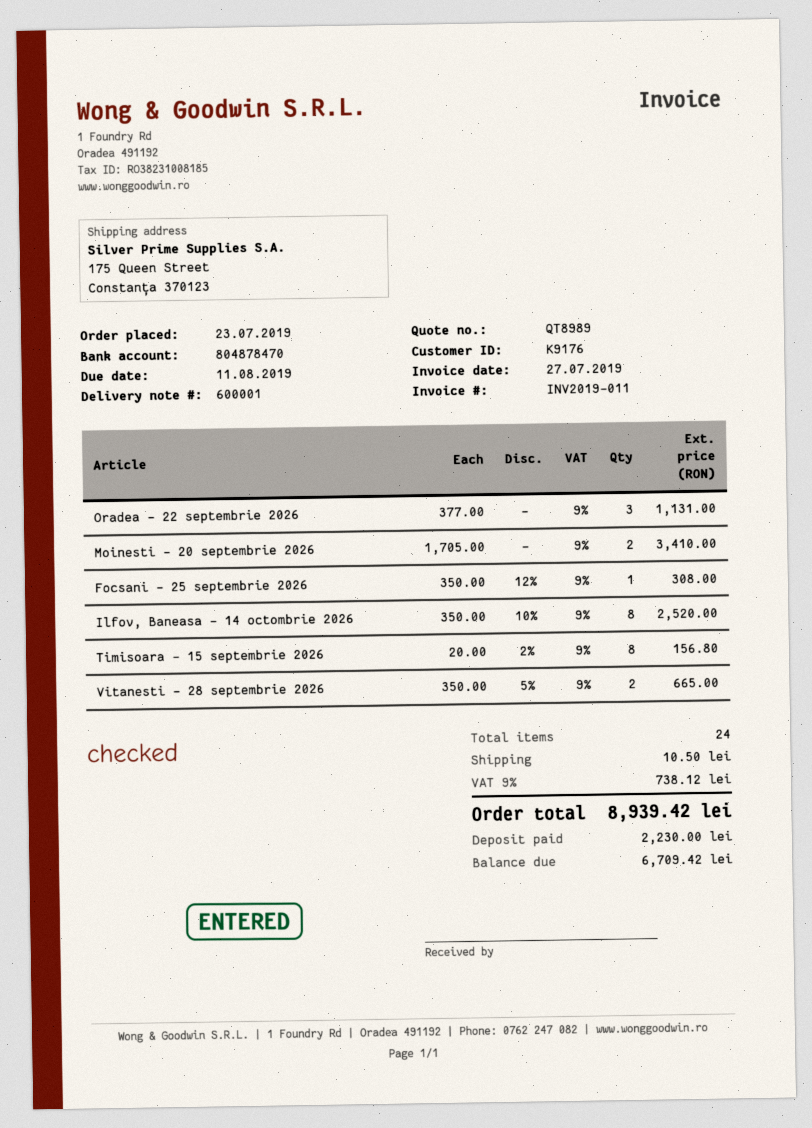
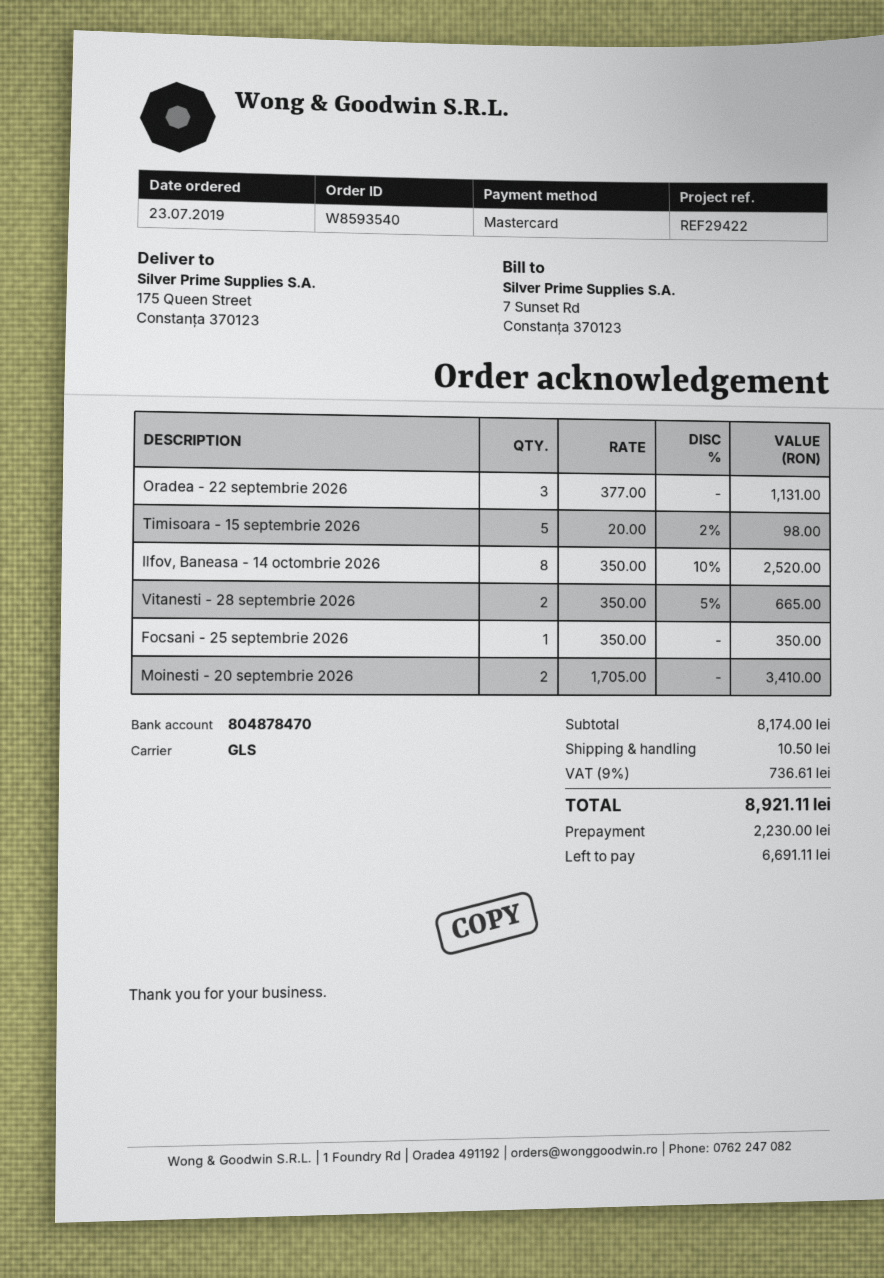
Focsani - 25 septembrie 2026: 1 x 350.00 - 12% = 308.00 -> 1 x 350.00 = 350.00
Timisoara - 15 septembrie 2026: 8 x 20.00 - 2% = 156.80 -> 5 x 20.00 - 2% = 98.00
tax: 9% = 738.12 -> 9% = 736.61
total: 8939.42 -> 8921.11
balance: 6709.42 -> 6691.11

